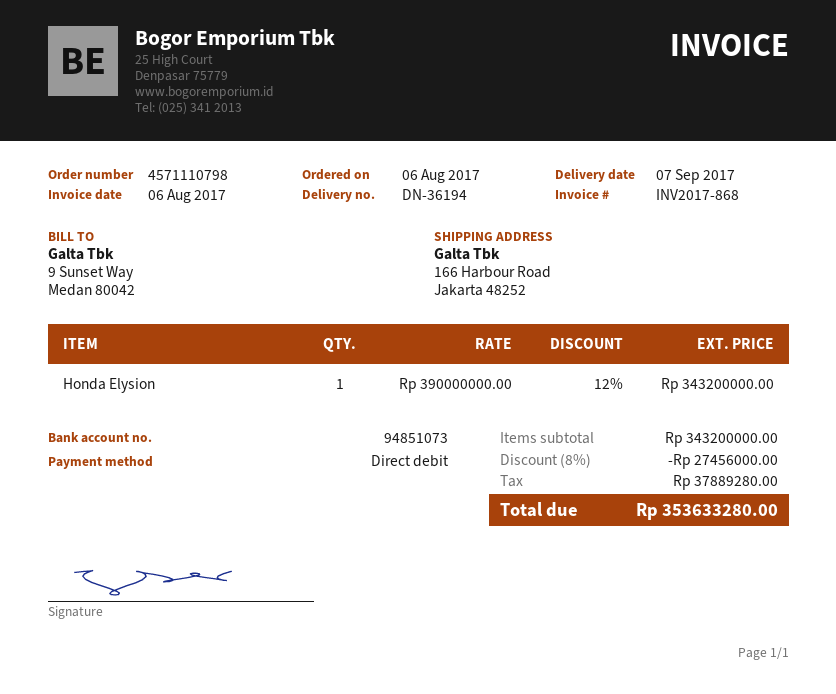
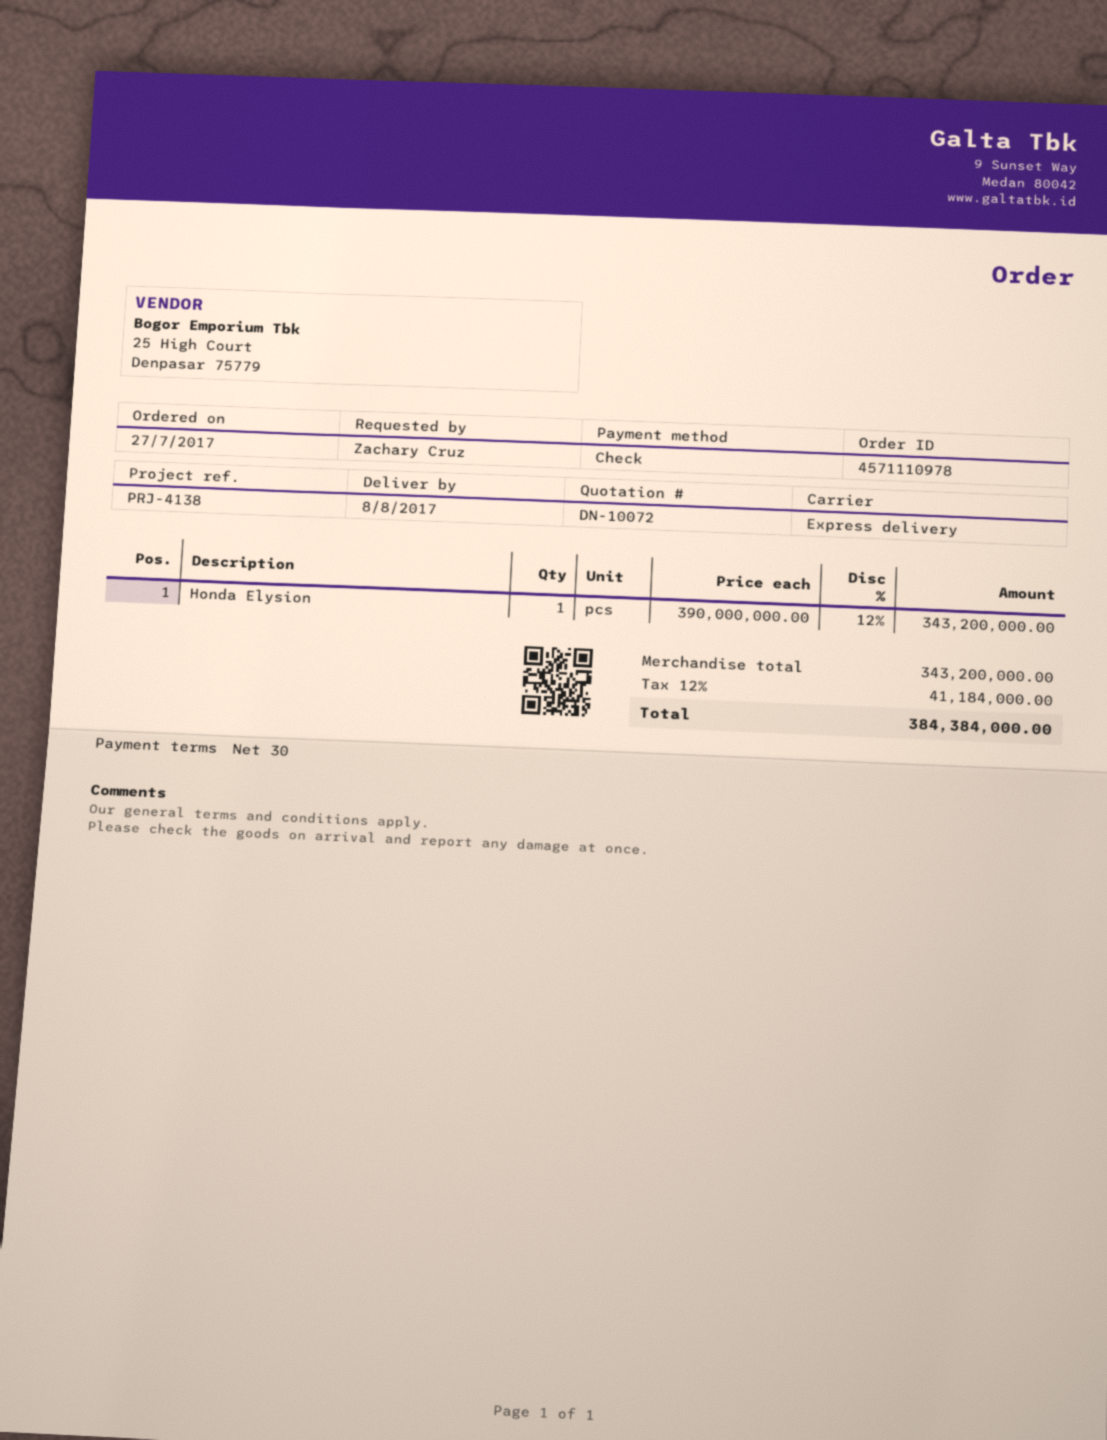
order number: 4571110798 -> 4571110978
order date: 2017-08-06 -> 2017-07-27
delivery date: 2017-09-07 -> 2017-08-08
payment method: direct debit -> cheque
discount: 8% = 27456000.00 -> none
tax: 37889280.00 -> 41184000.00
total: 353633280.00 -> 384384000.00

